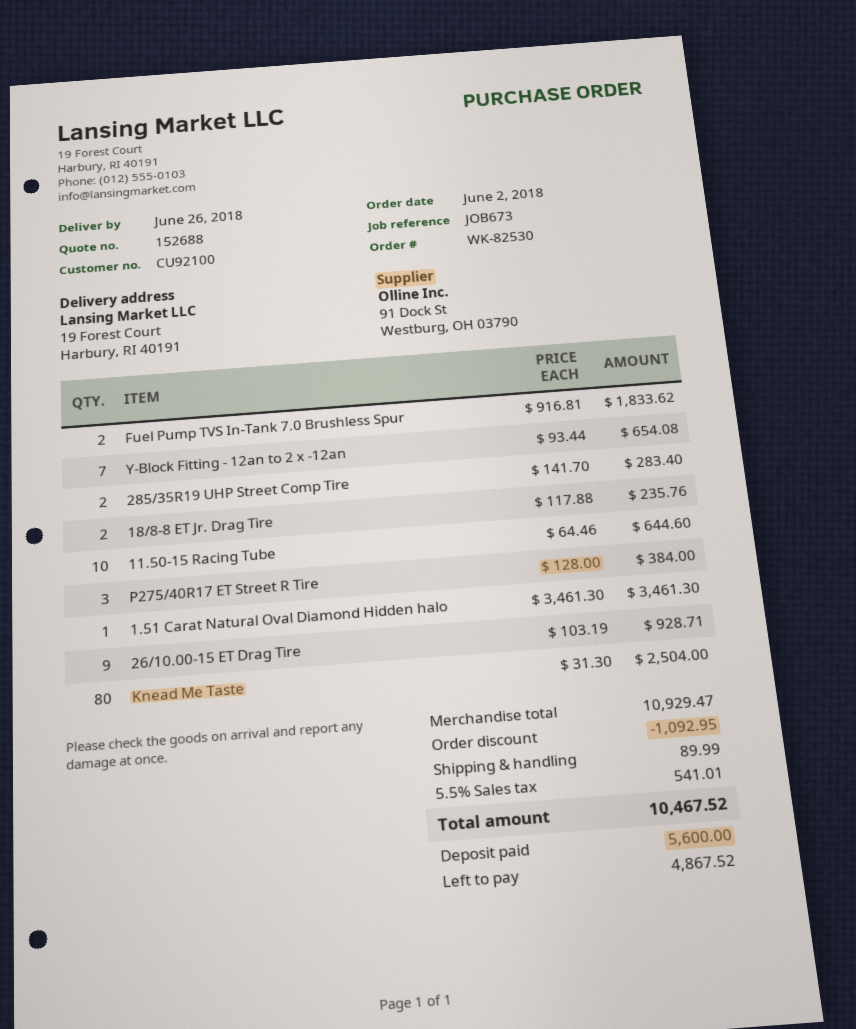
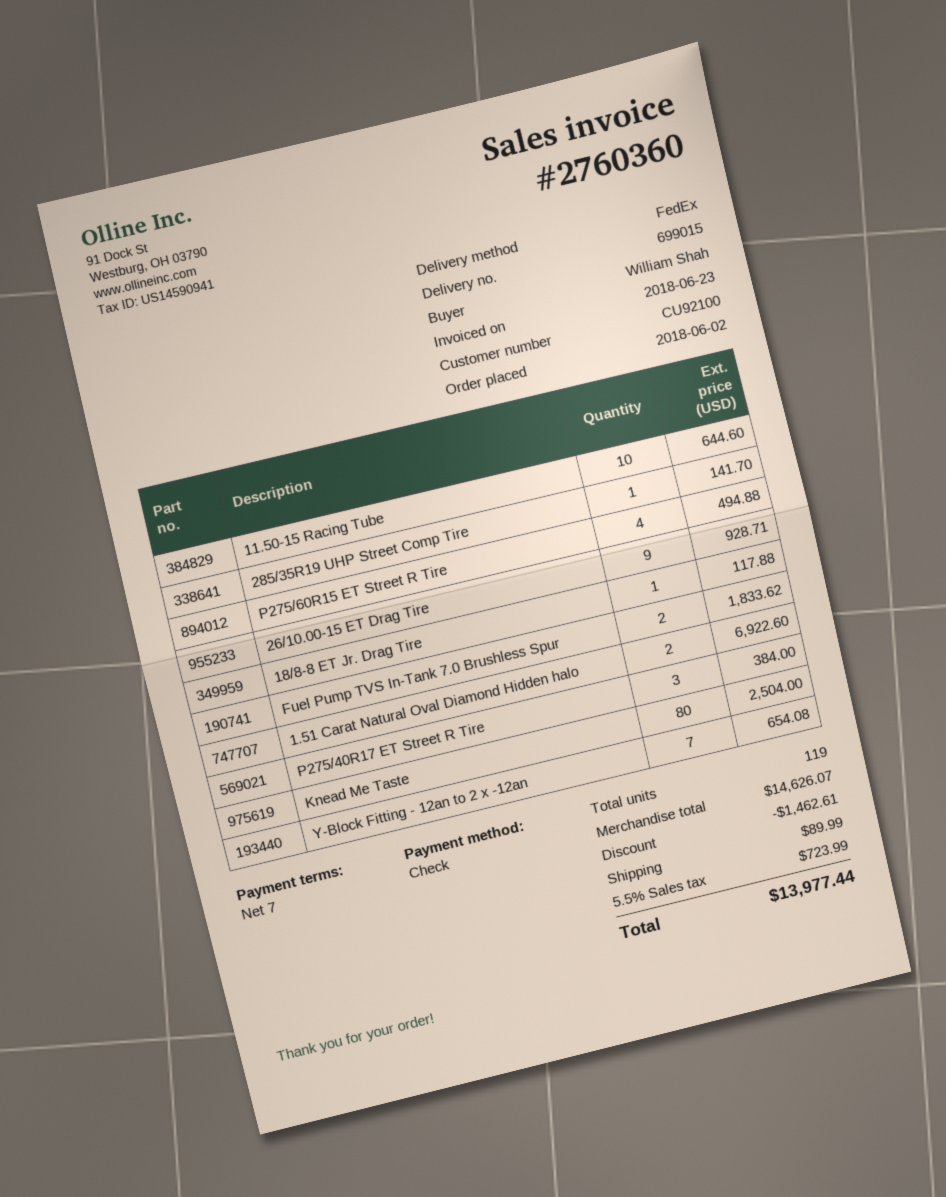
285/35R19 UHP Street Comp Tire: 2 for 283.40 -> 1 for 141.70
18/8-8 ET Jr. Drag Tire: 2 for 235.76 -> 1 for 117.88
1.51 Carat Natural Oval Diamond Hidden halo: 1 for 3461.30 -> 2 for 6922.60
P275/60R15 ET Street R Tire: none -> 4 for 494.88
subtotal: 10929.47 -> 14626.07
discount: 1092.95 -> 1462.61
tax: 5.5% = 541.01 -> 5.5% = 723.99
total: 10467.52 -> 13977.44

